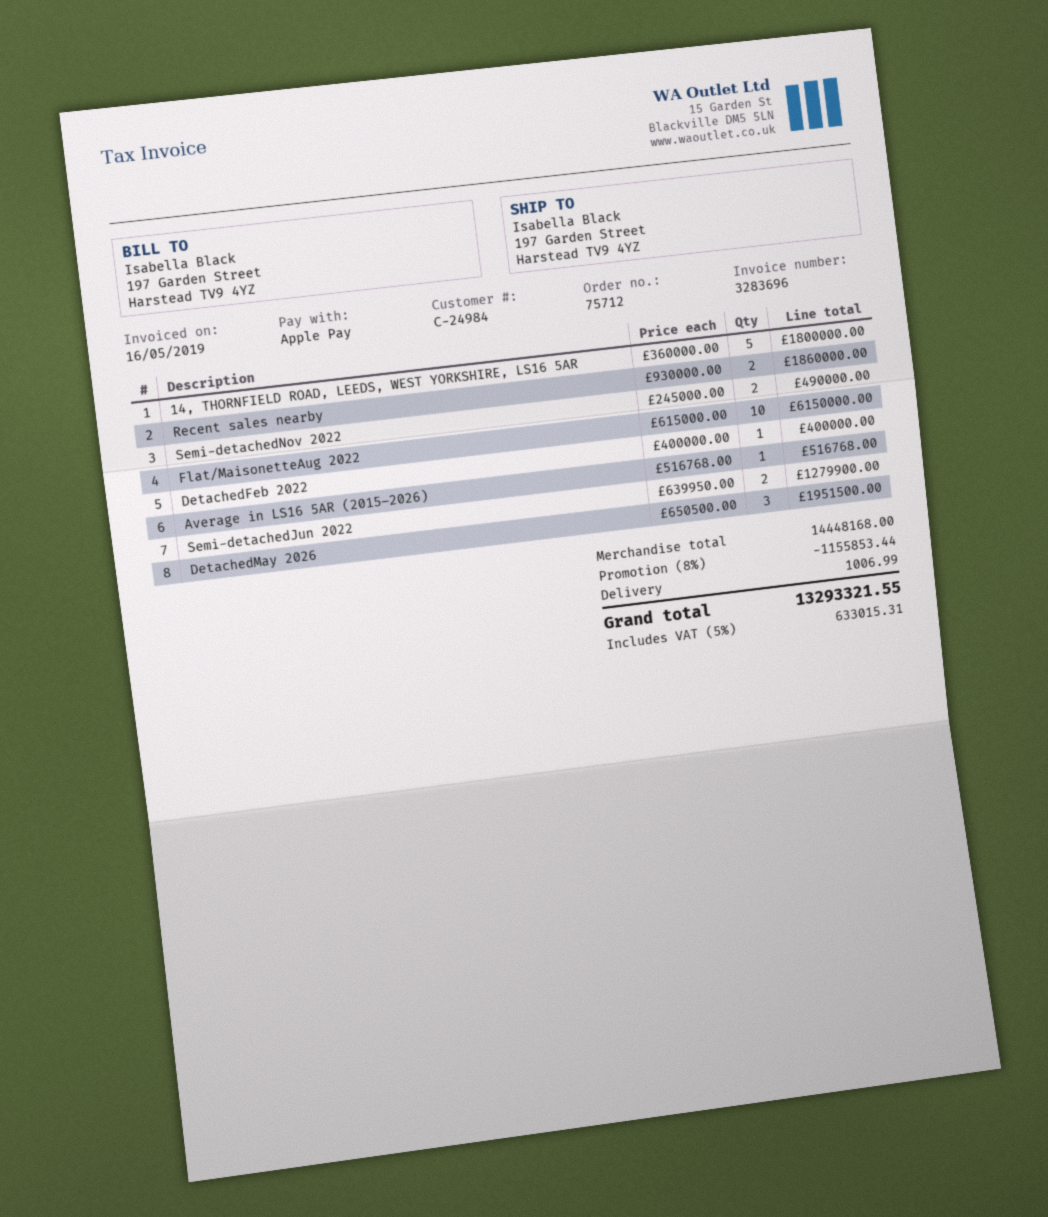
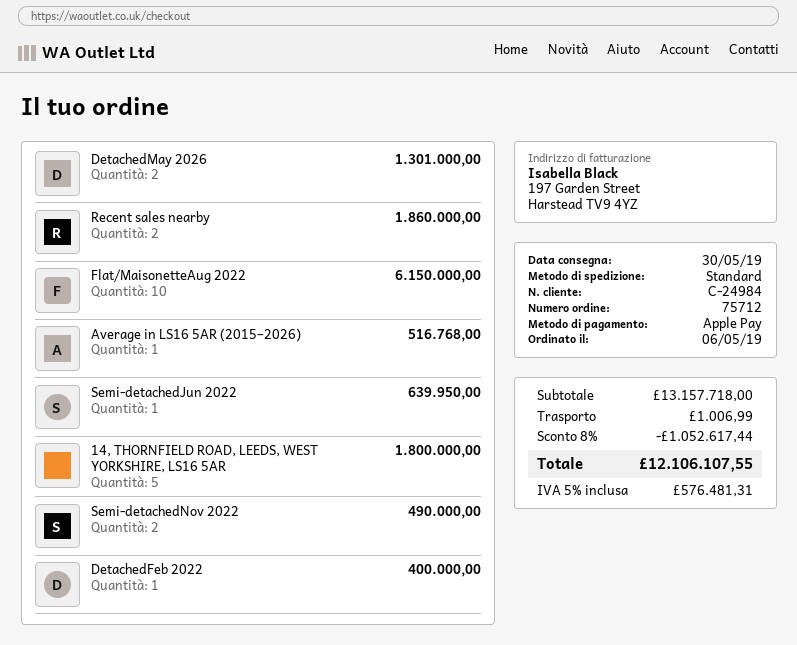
Semi-detachedJun 2022: 2 for 1279900.00 -> 1 for 639950.00
DetachedMay 2026: 3 for 1951500.00 -> 2 for 1301000.00
subtotal: 14448168.00 -> 13157718.00
discount: 8% = 1155853.44 -> 8% = 1052617.44
tax: 5% = 633015.31 -> 5% = 576481.31
total: 13293321.55 -> 12106107.55

